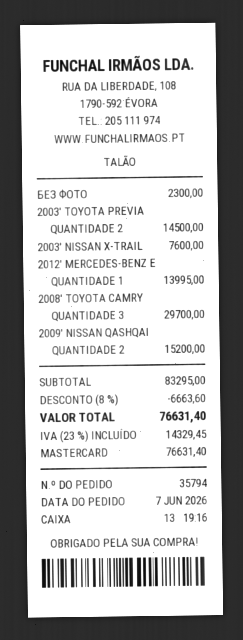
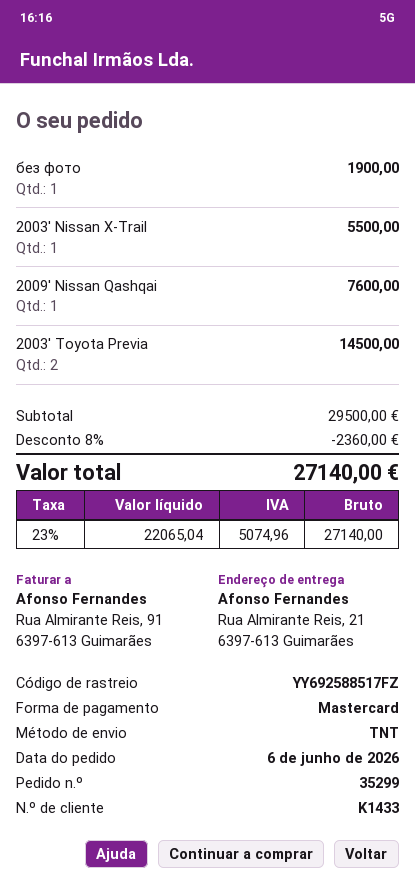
order number: 35794 -> 35299
order date: 2026-06-07 -> 2026-06-06
БЕЗ ФОТО: 1 for 2300.00 -> 1 for 1900.00
2003' NISSAN X-TRAIL: 1 for 7600.00 -> 1 for 5500.00
2012' MERCEDES-BENZ E: 1 for 13995.00 -> none
2008' TOYOTA CAMRY: 3 for 29700.00 -> none
2009' NISSAN QASHQAI: 2 for 15200.00 -> 1 for 7600.00
subtotal: 83295.00 -> 29500.00
discount: 8% = 6663.60 -> 8% = 2360.00
tax: 23% = 14329.45 -> 23% = 5074.96
total: 76631.40 -> 27140.00

